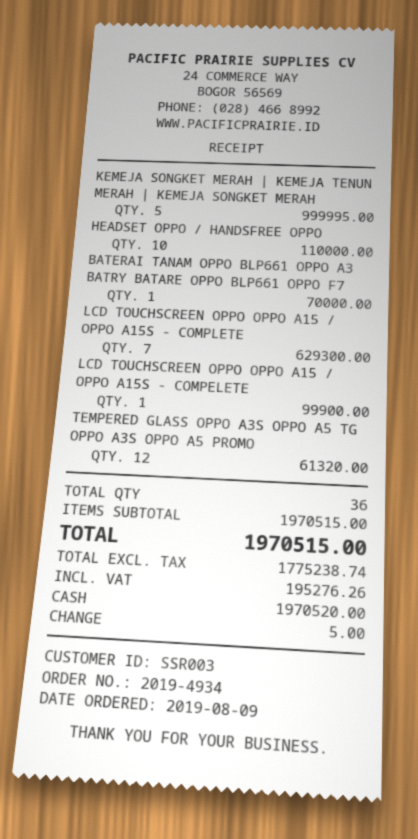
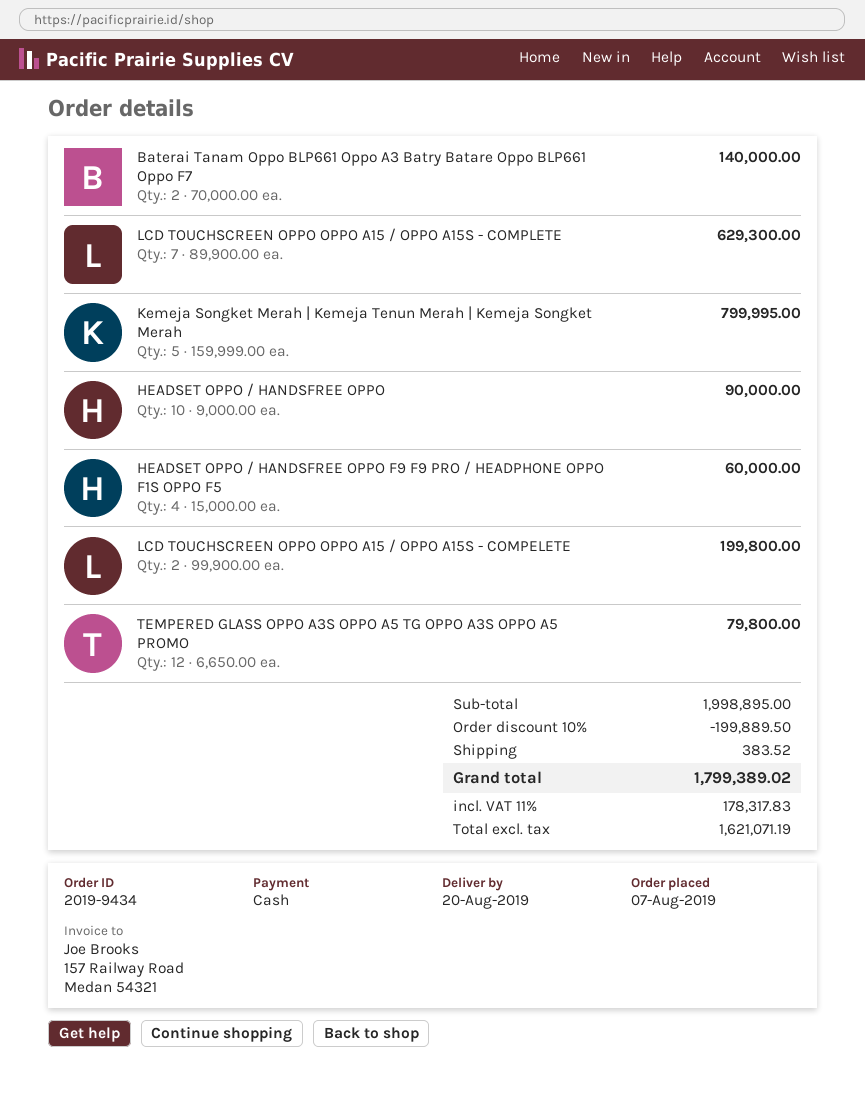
order number: 2019-4934 -> 2019-9434
order date: 2019-08-09 -> 2019-08-07
KEMEJA SONGKET MERAH | KEMEJA TENUN MERAH | KEMEJA SONGKET MERAH: 5 for 999995.00 -> 5 for 799995.00
HEADSET OPPO / HANDSFREE OPPO: 10 for 110000.00 -> 10 for 90000.00
BATERAI TANAM OPPO BLP661 OPPO A3 BATRY BATARE OPPO BLP661 OPPO F7: 1 for 70000.00 -> 2 for 140000.00
LCD TOUCHSCREEN OPPO OPPO A15 / OPPO A15S - COMPELETE: 1 for 99900.00 -> 2 for 199800.00
TEMPERED GLASS OPPO A3S OPPO A5 TG OPPO A3S OPPO A5 PROMO: 12 for 61320.00 -> 12 for 79800.00
HEADSET OPPO / HANDSFREE OPPO F9 F9 PRO / HEADPHONE OPPO F1S OPPO F5: none -> 4 for 60000.00
subtotal: 1970515.00 -> 1998895.00
discount: none -> 10% = 199889.50
shipping: none -> 383.52
net: 1775238.74 -> 1621071.19
tax: 195276.26 -> 178317.83
total: 1970515.00 -> 1799389.02

